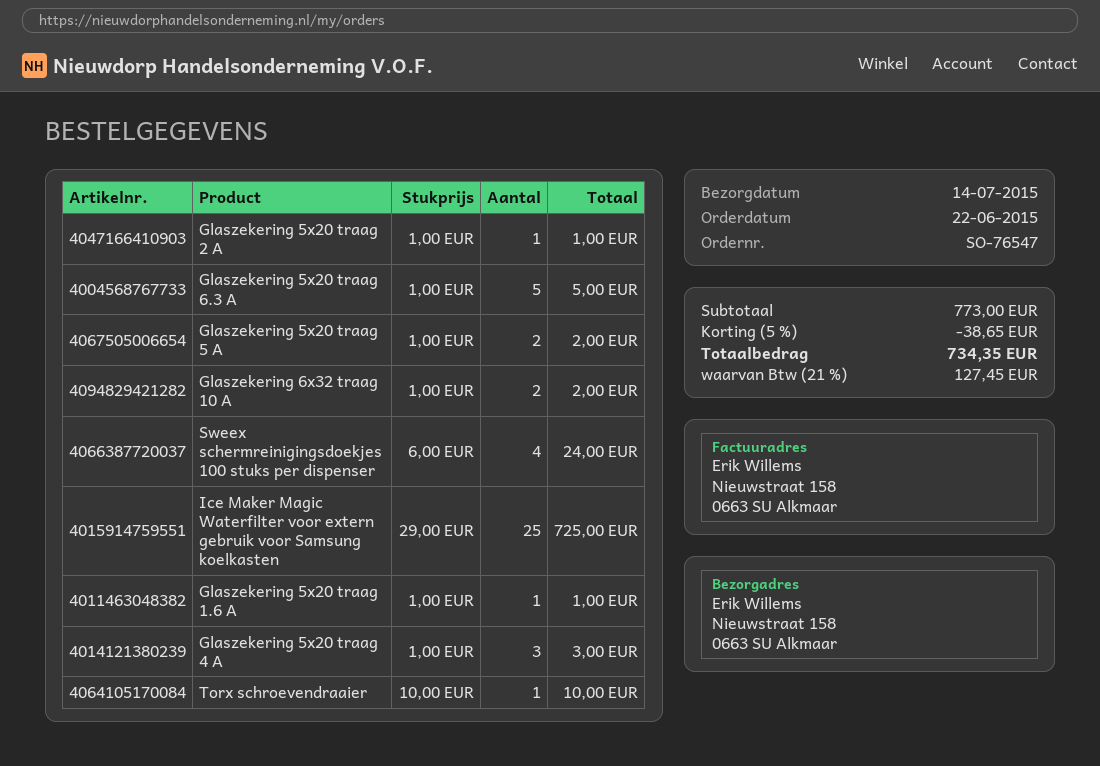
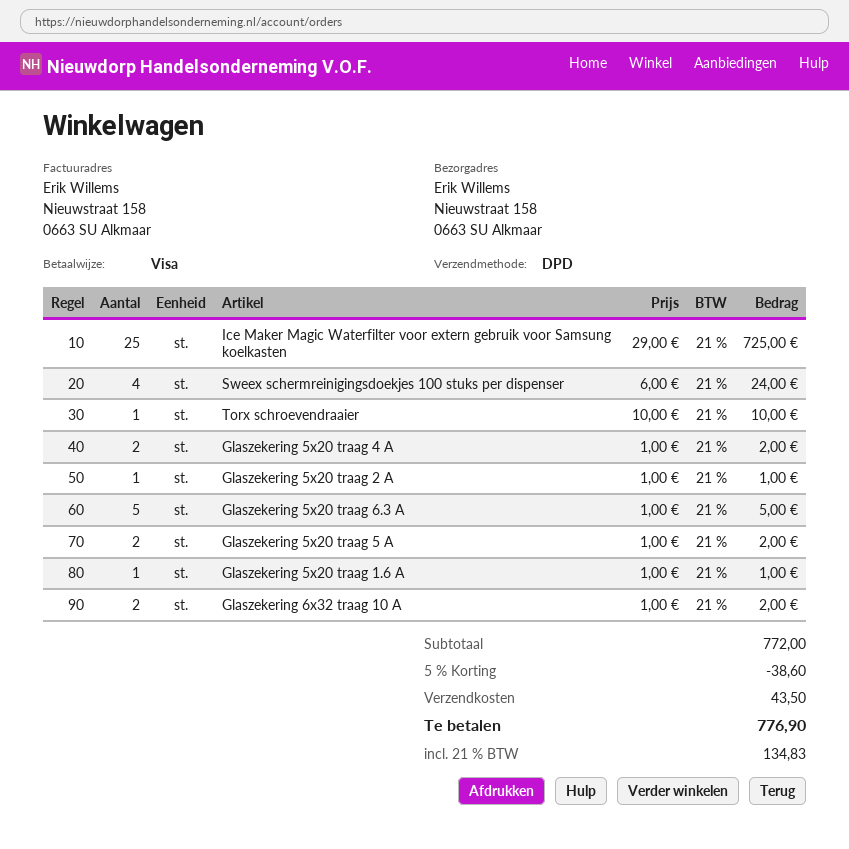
Glaszekering 5x20 traag 4 A: 3 x 1.00 = 3.00 -> 2 x 1.00 = 2.00
subtotal: 773.00 -> 772.00
discount: 5% = 38.65 -> 5% = 38.60
shipping: none -> 43.50
tax: 21% = 127.45 -> 21% = 134.83
total: 734.35 -> 776.90

